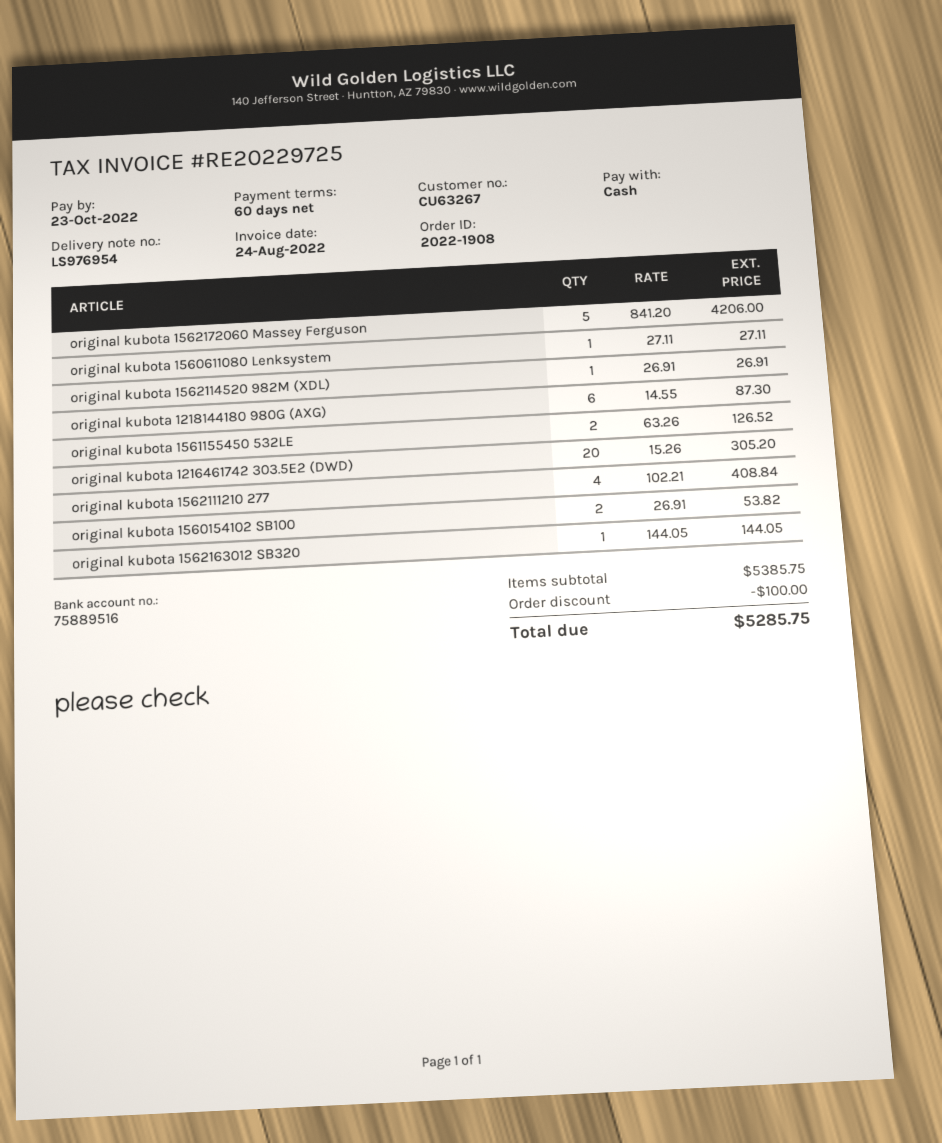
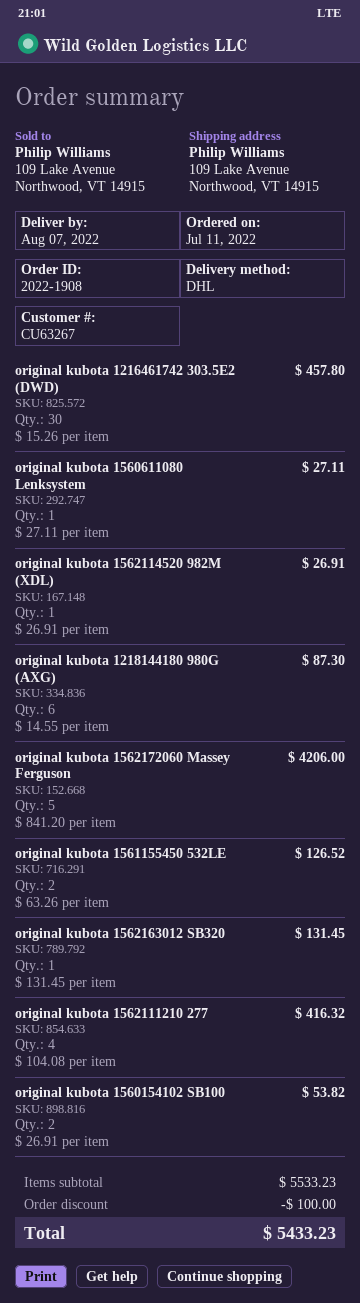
original kubota 1216461742 303.5E2 (DWD): 20 x 15.26 = 305.20 -> 30 x 15.26 = 457.80
original kubota 1562111210 277: 4 x 102.21 = 408.84 -> 4 x 104.08 = 416.32
original kubota 1562163012 SB320: 1 x 144.05 = 144.05 -> 1 x 131.45 = 131.45
subtotal: 5385.75 -> 5533.23
total: 5285.75 -> 5433.23

